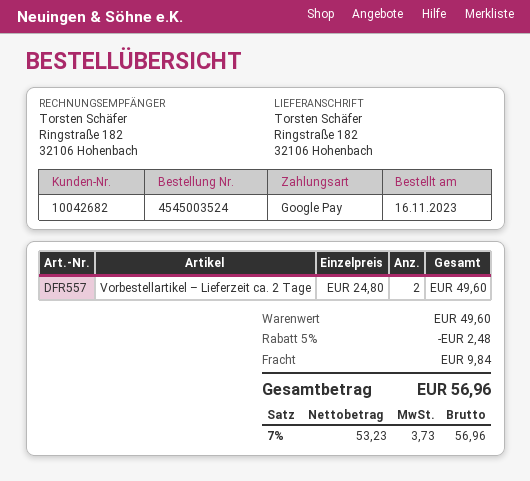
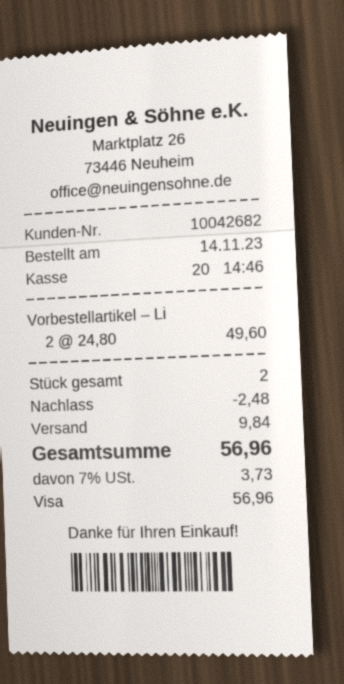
order date: 2023-11-16 -> 2023-11-14
payment method: Google Pay -> Visa

